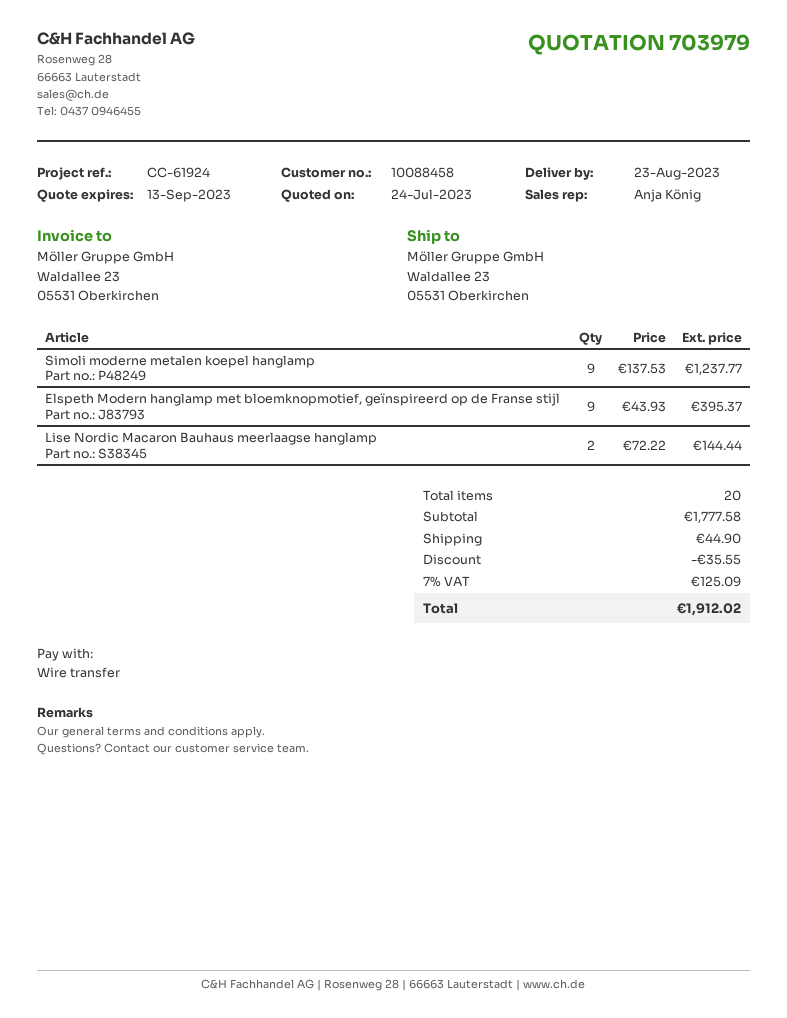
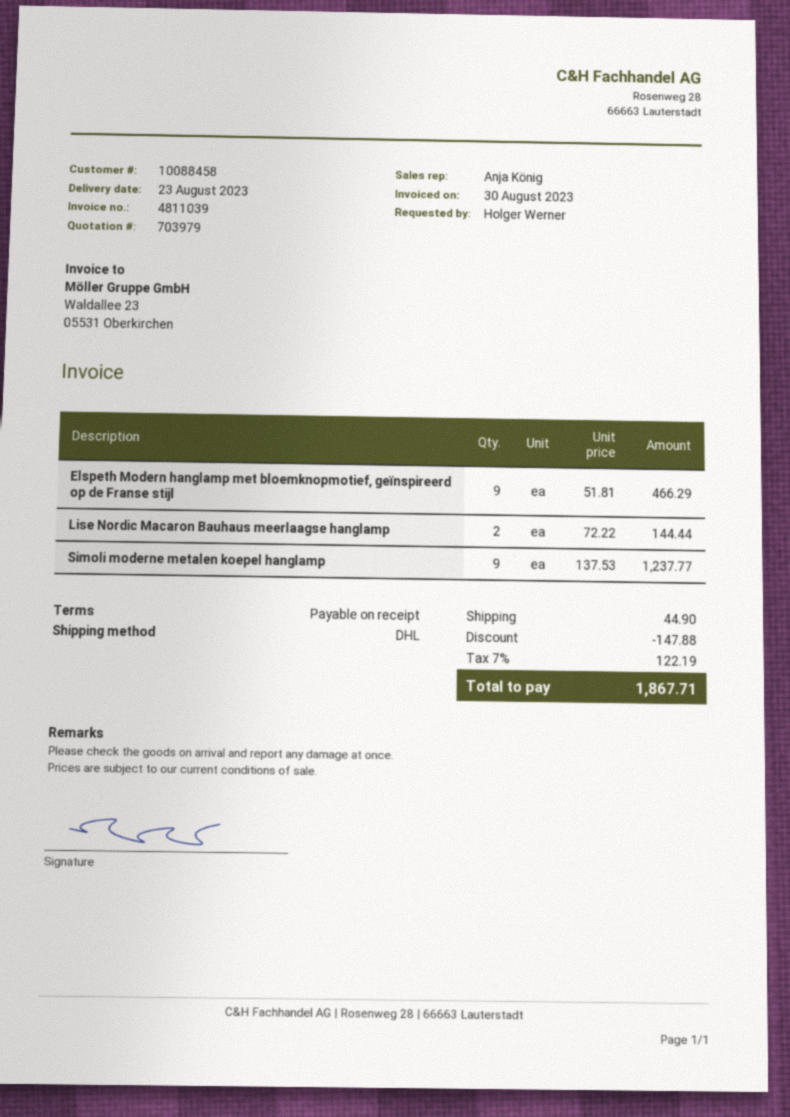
Elspeth Modern hanglamp met bloemknopmotief, geïnspireerd op de Franse stijl: 9 x 43.93 = 395.37 -> 9 x 51.81 = 466.29
discount: 35.55 -> 147.88
tax: 7% = 125.09 -> 7% = 122.19
total: 1912.02 -> 1867.71

